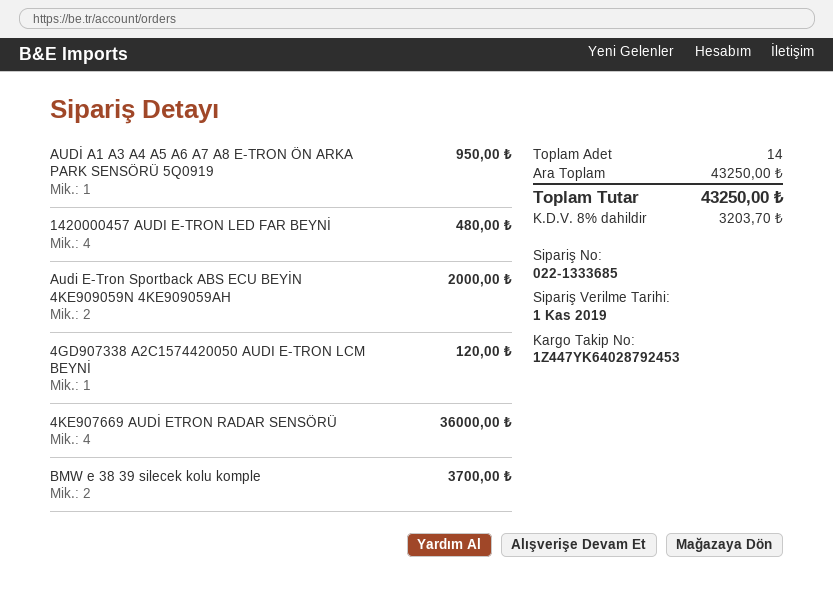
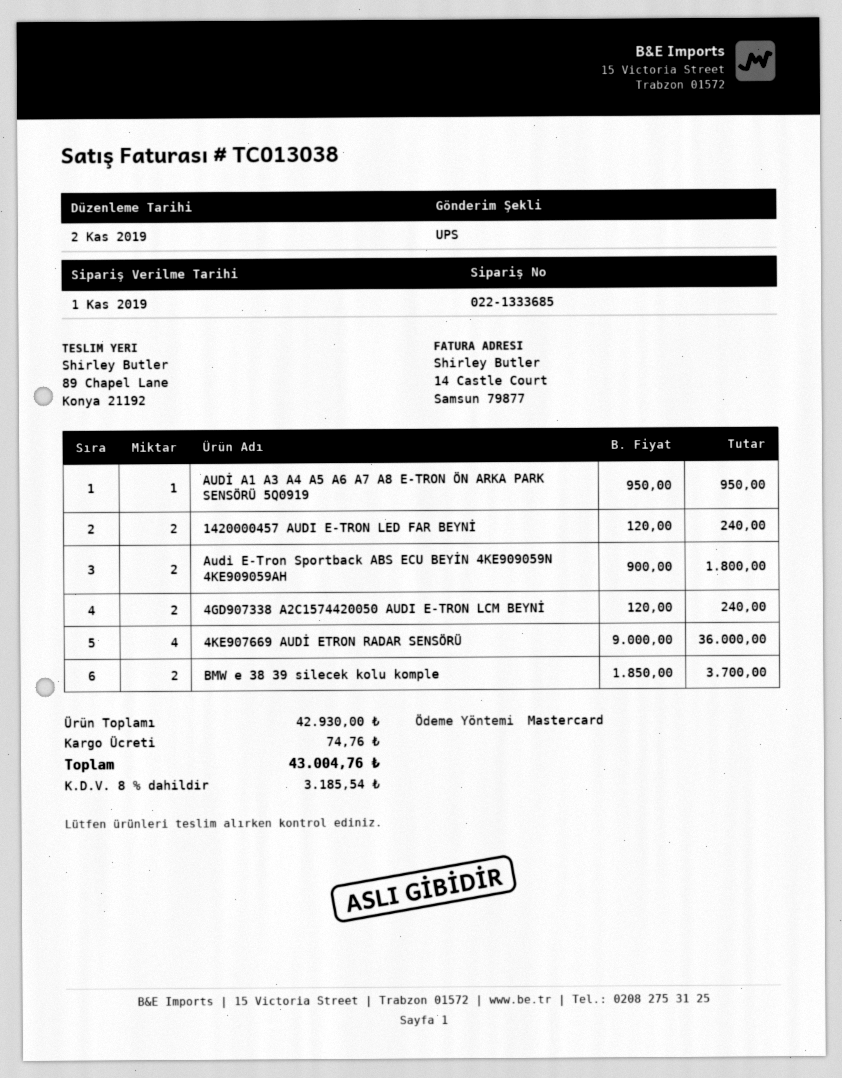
1420000457 AUDI E-TRON LED FAR BEYNİ: 4 for 480.00 -> 2 for 240.00
Audi E-Tron Sportback ABS ECU BEYİN 4KE909059N 4KE909059AH: 2 for 2000.00 -> 2 for 1800.00
4GD907338 A2C1574420050 AUDI E-TRON LCM BEYNİ: 1 for 120.00 -> 2 for 240.00
subtotal: 43250.00 -> 42930.00
shipping: none -> 74.76
tax: 8% = 3203.70 -> 8% = 3185.54
total: 43250.00 -> 43004.76

